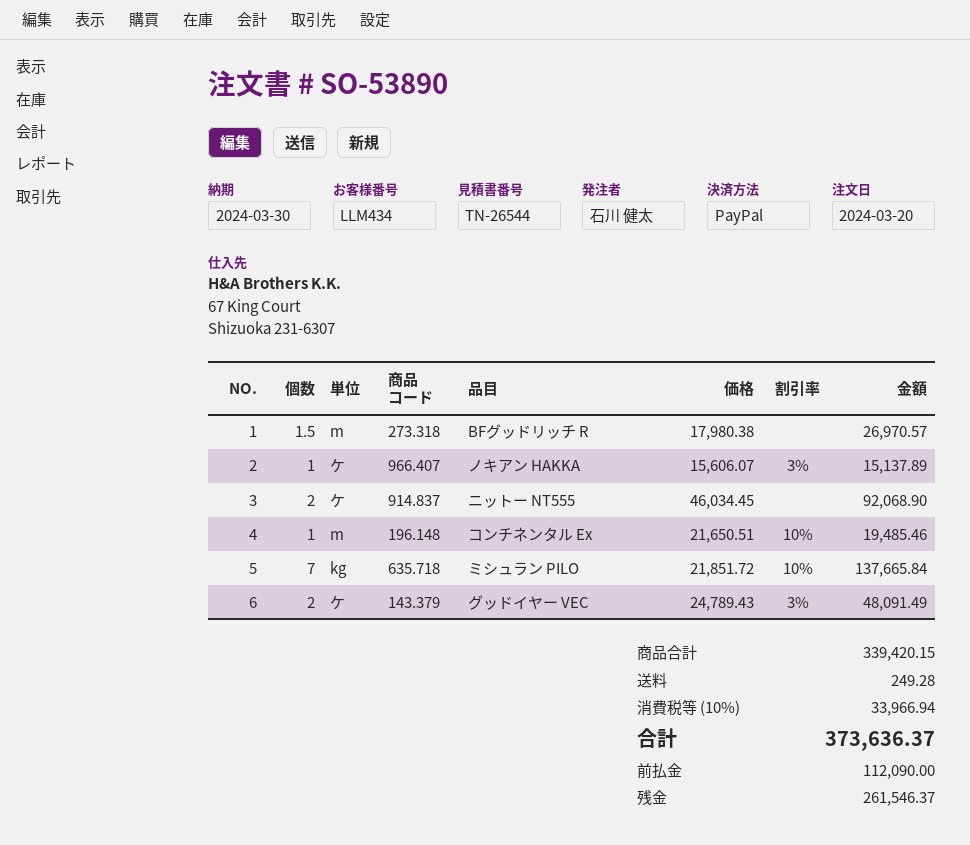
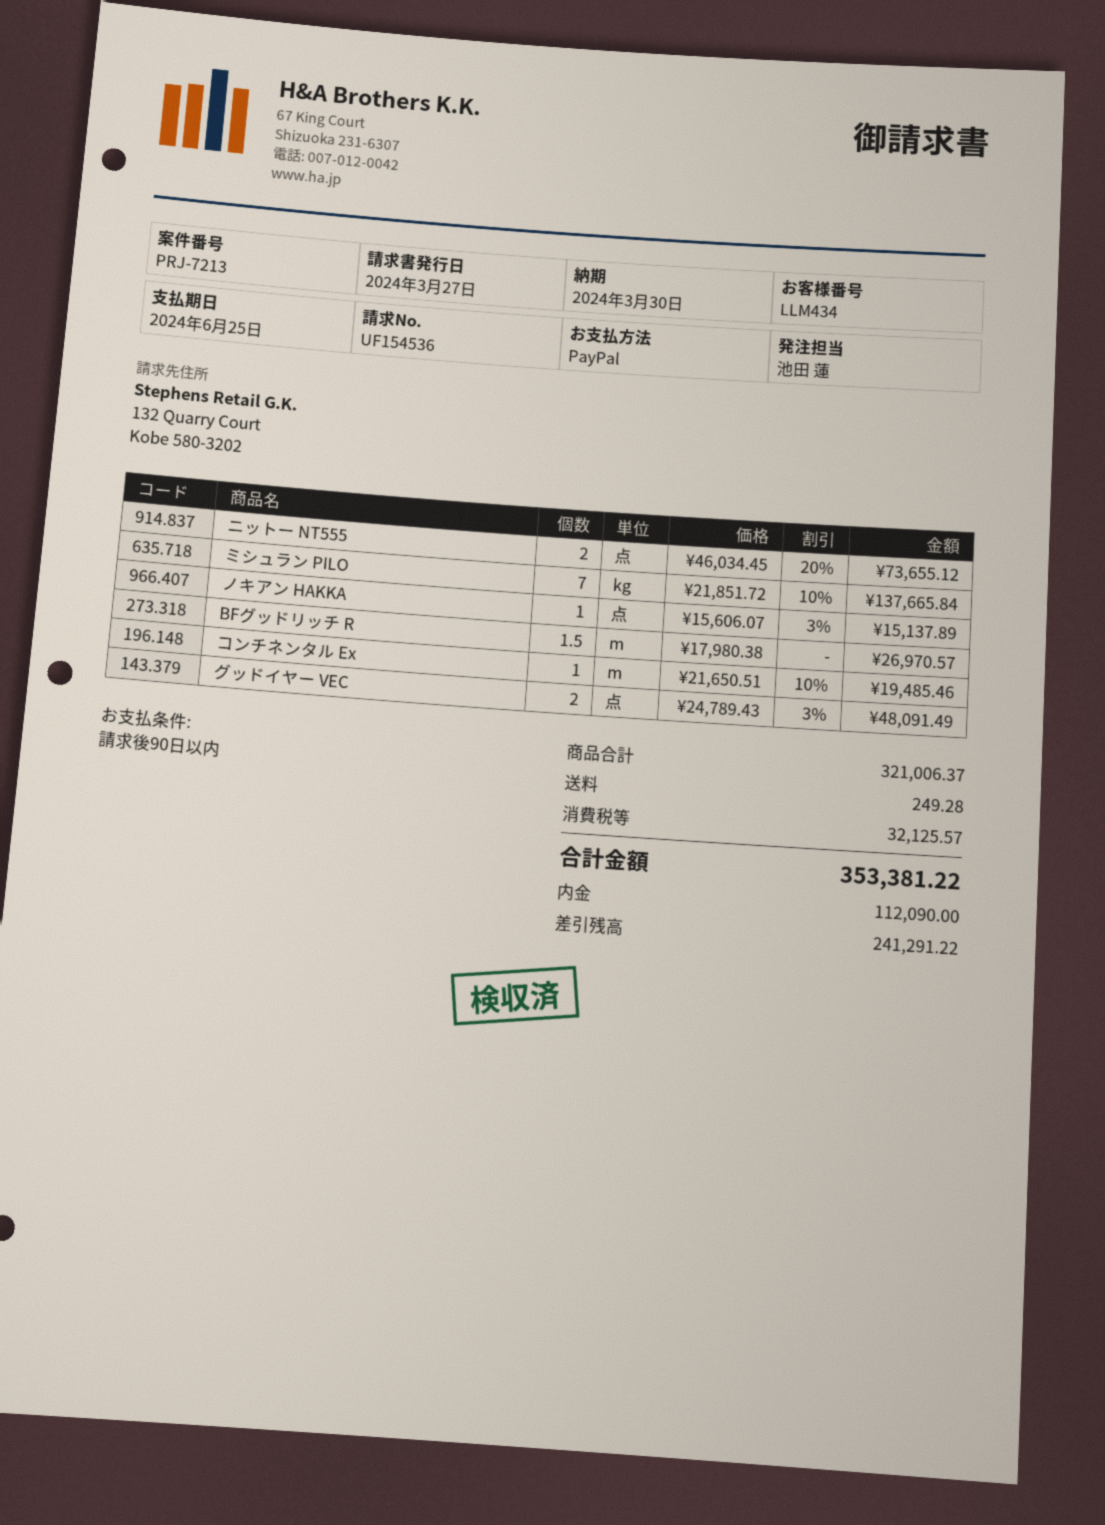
ordered by: 石川 健太 -> 池田 蓮
ニットー NT555: 2 x 46034.45 = 92068.90 -> 2 x 46034.45 - 20% = 73655.12
subtotal: 339420.15 -> 321006.37
tax: 33966.94 -> 32125.57
total: 373636.37 -> 353381.22
balance: 261546.37 -> 241291.22

